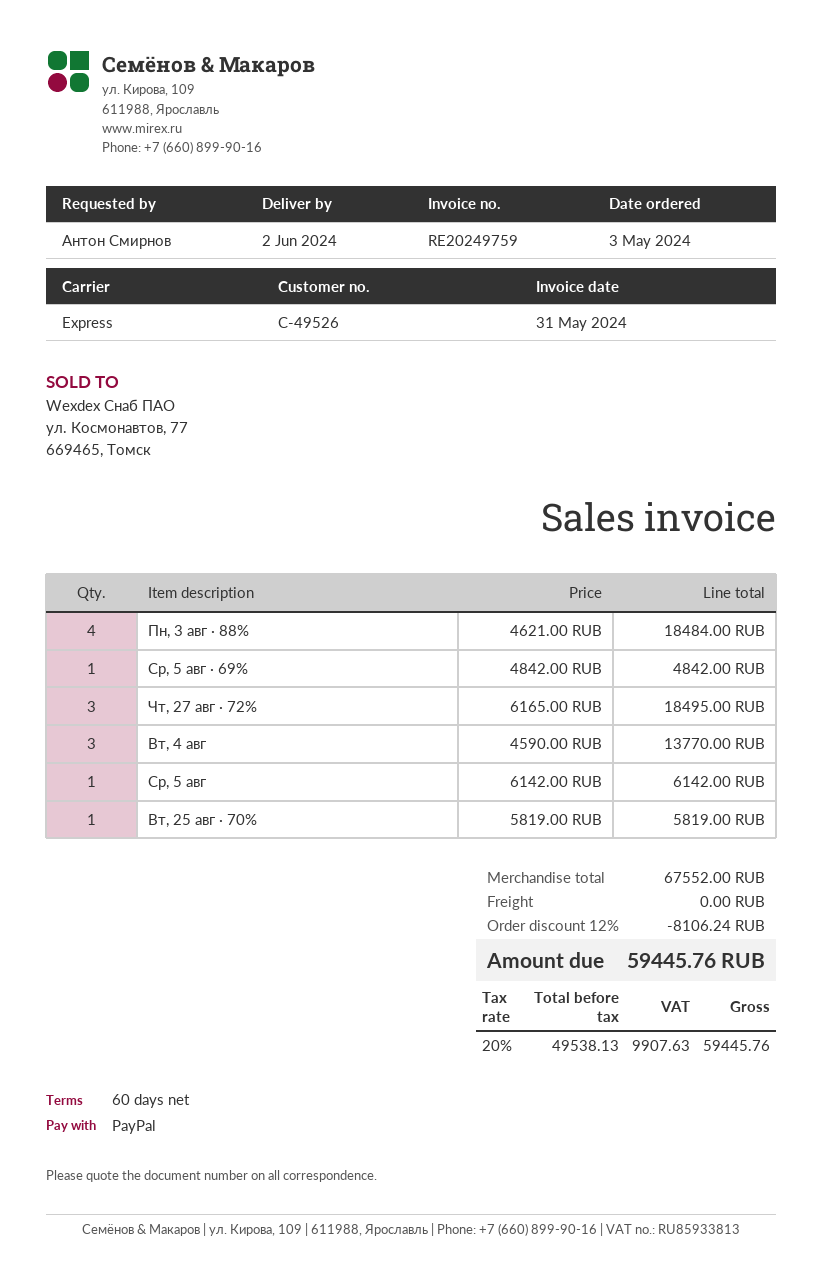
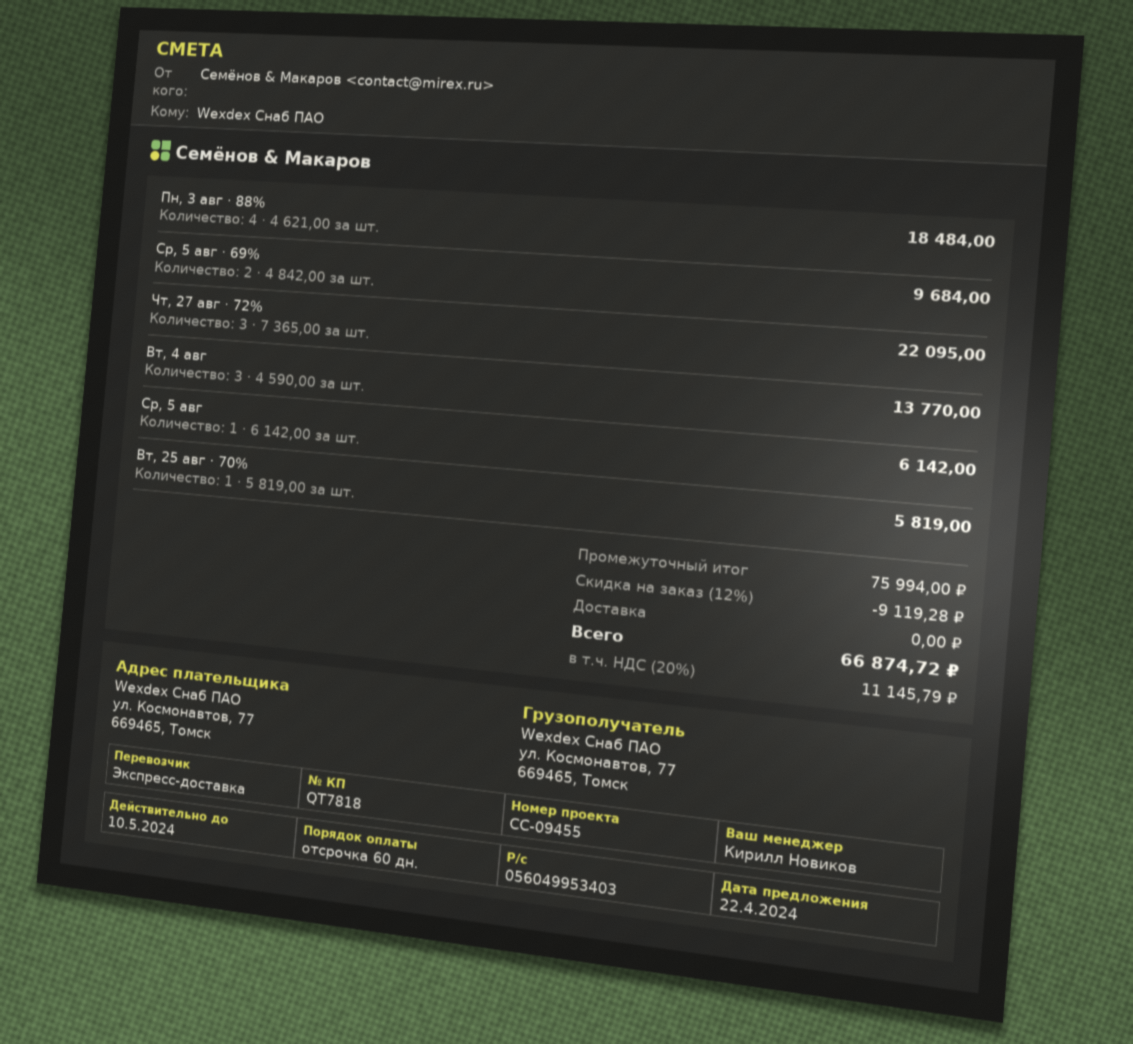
Ср, 5 авг · 69%: 1 x 4842.00 = 4842.00 -> 2 x 4842.00 = 9684.00
Чт, 27 авг · 72%: 3 x 6165.00 = 18495.00 -> 3 x 7365.00 = 22095.00
subtotal: 67552.00 -> 75994.00
discount: 12% = 8106.24 -> 12% = 9119.28
tax: 20% = 9907.63 -> 20% = 11145.79
total: 59445.76 -> 66874.72

